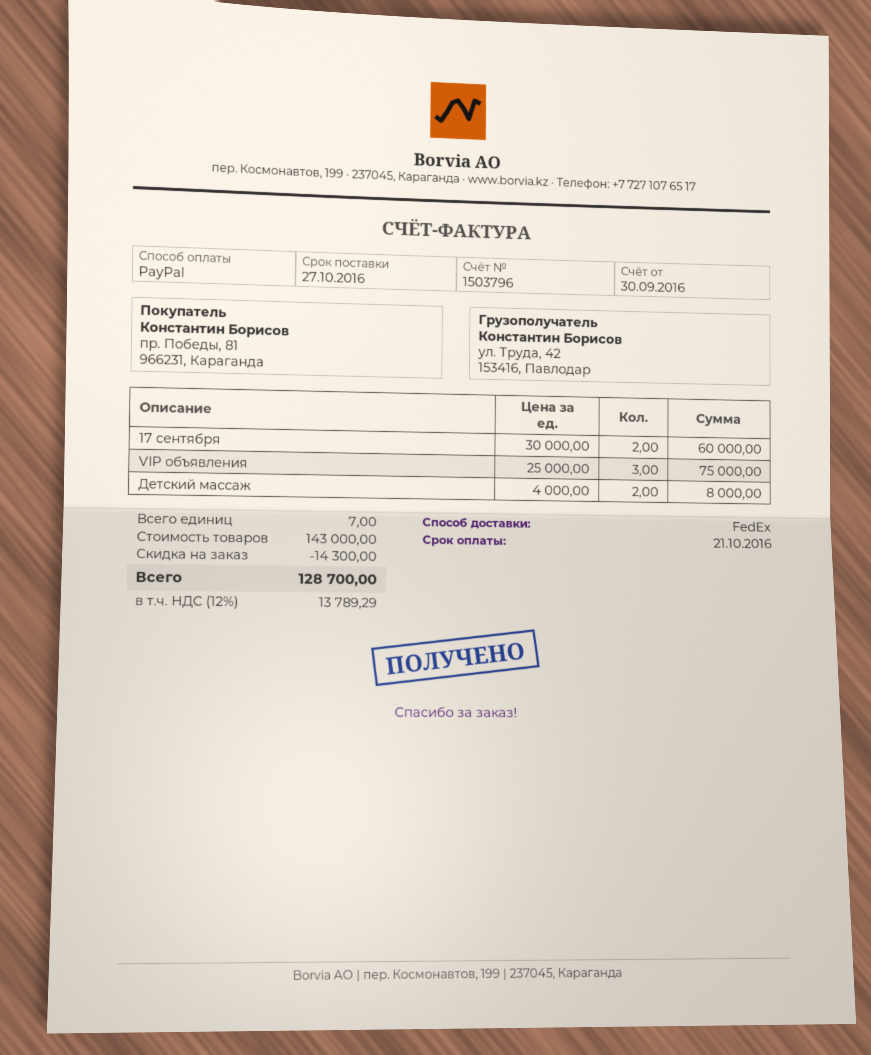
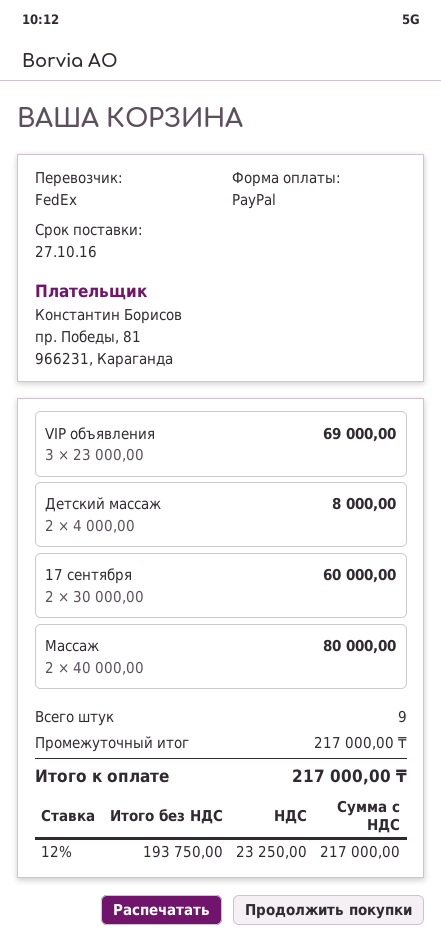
VIP объявления: 3 x 25000.00 = 75000.00 -> 3 x 23000.00 = 69000.00
Массаж: none -> 2 x 40000.00 = 80000.00
total quantity: 7 -> 9
subtotal: 143000.00 -> 217000.00
discount: 14300.00 -> none
tax: 12% = 13789.29 -> 12% = 23250.00
total: 128700.00 -> 217000.00

